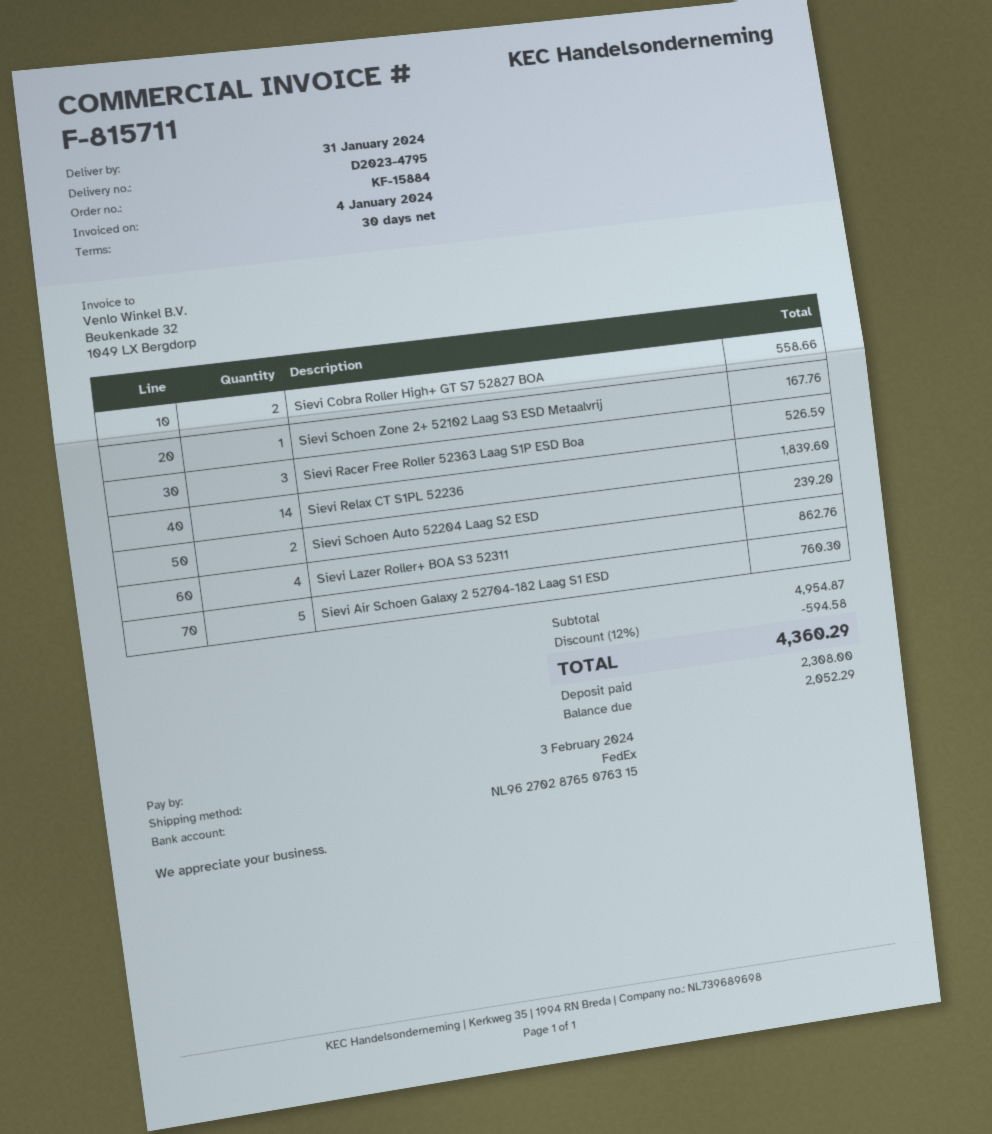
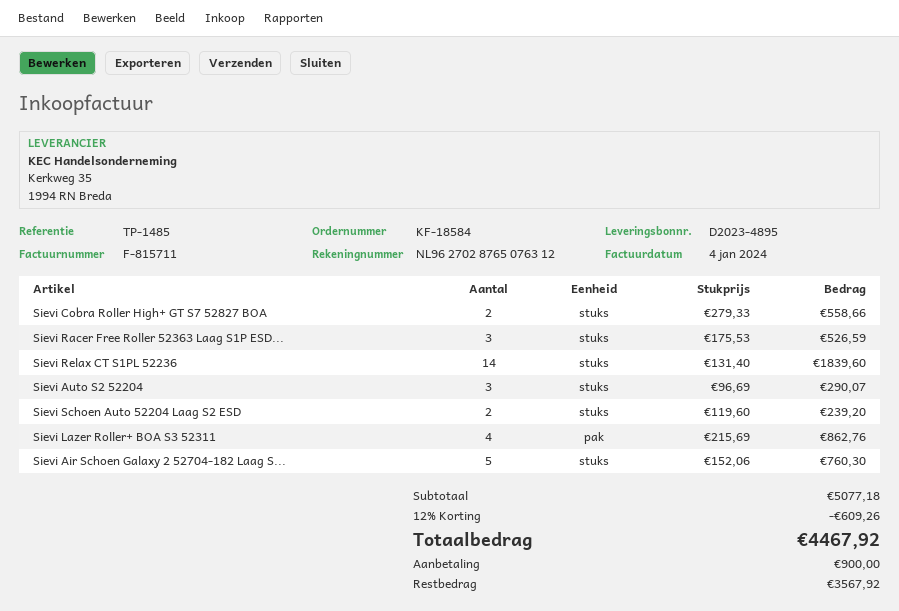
order number: KF-15884 -> KF-18584
delivery note number: D2023-4795 -> D2023-4895
bank account: NL9627028765076315 -> NL9627028765076312
Sievi Schoen Zone 2+ 52102 Laag S3 ESD Metaalvrij: 1 for 167.76 -> none
Sievi Auto S2 52204: none -> 3 for 290.07
subtotal: 4954.87 -> 5077.18
discount: 12% = 594.58 -> 12% = 609.26
total: 4360.29 -> 4467.92
deposit: 2308.00 -> 900.00
balance: 2052.29 -> 3567.92

